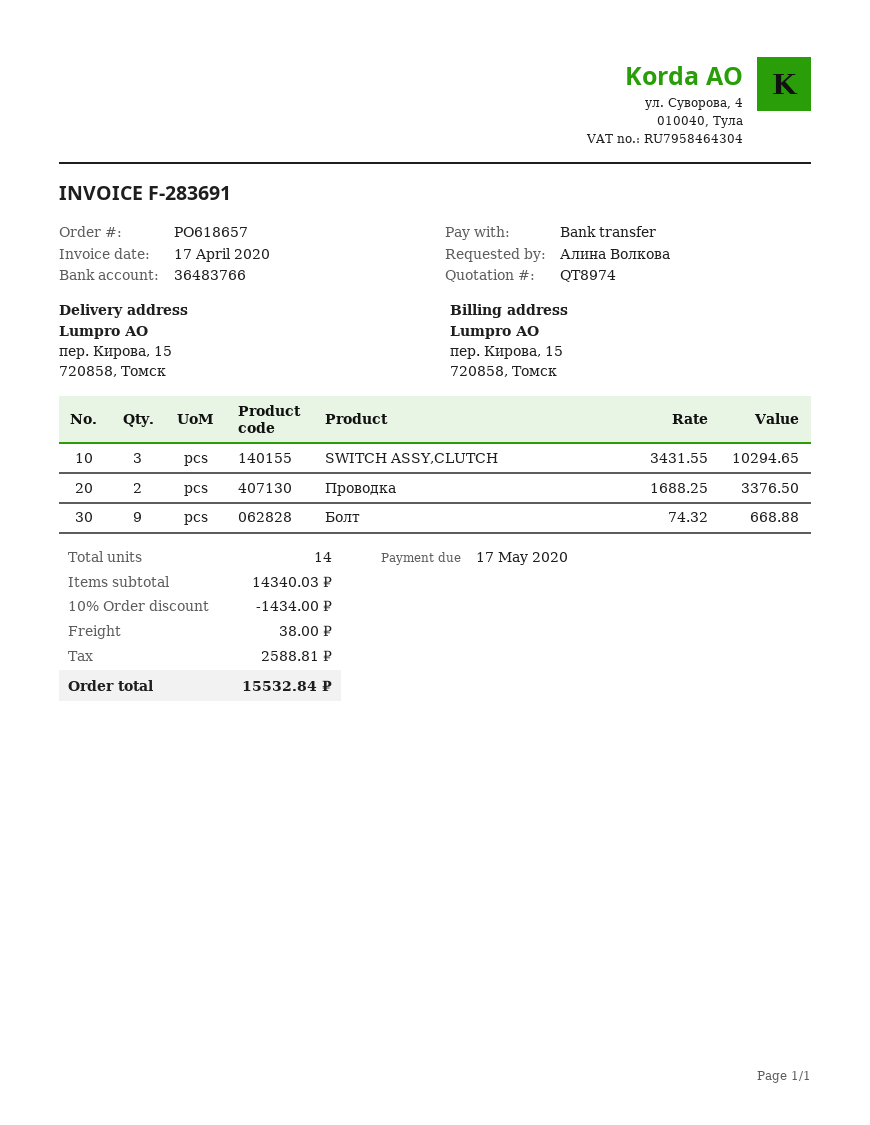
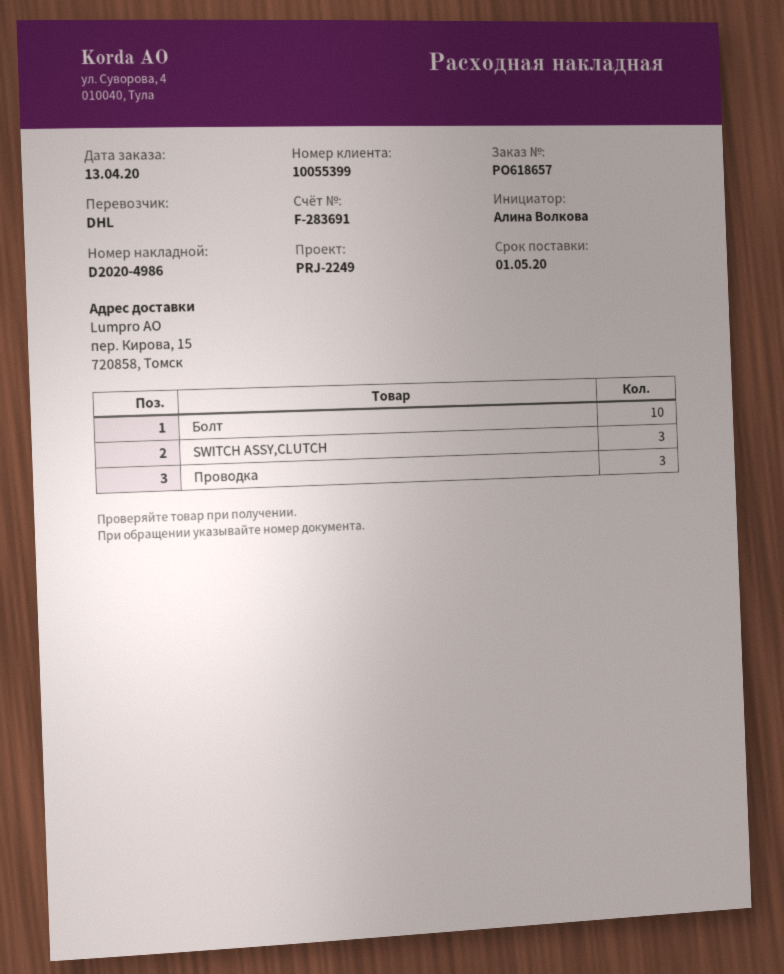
Проводка: 2 -> 3
Болт: 9 -> 10

